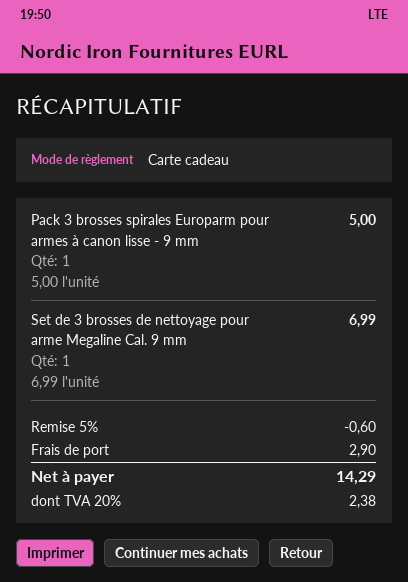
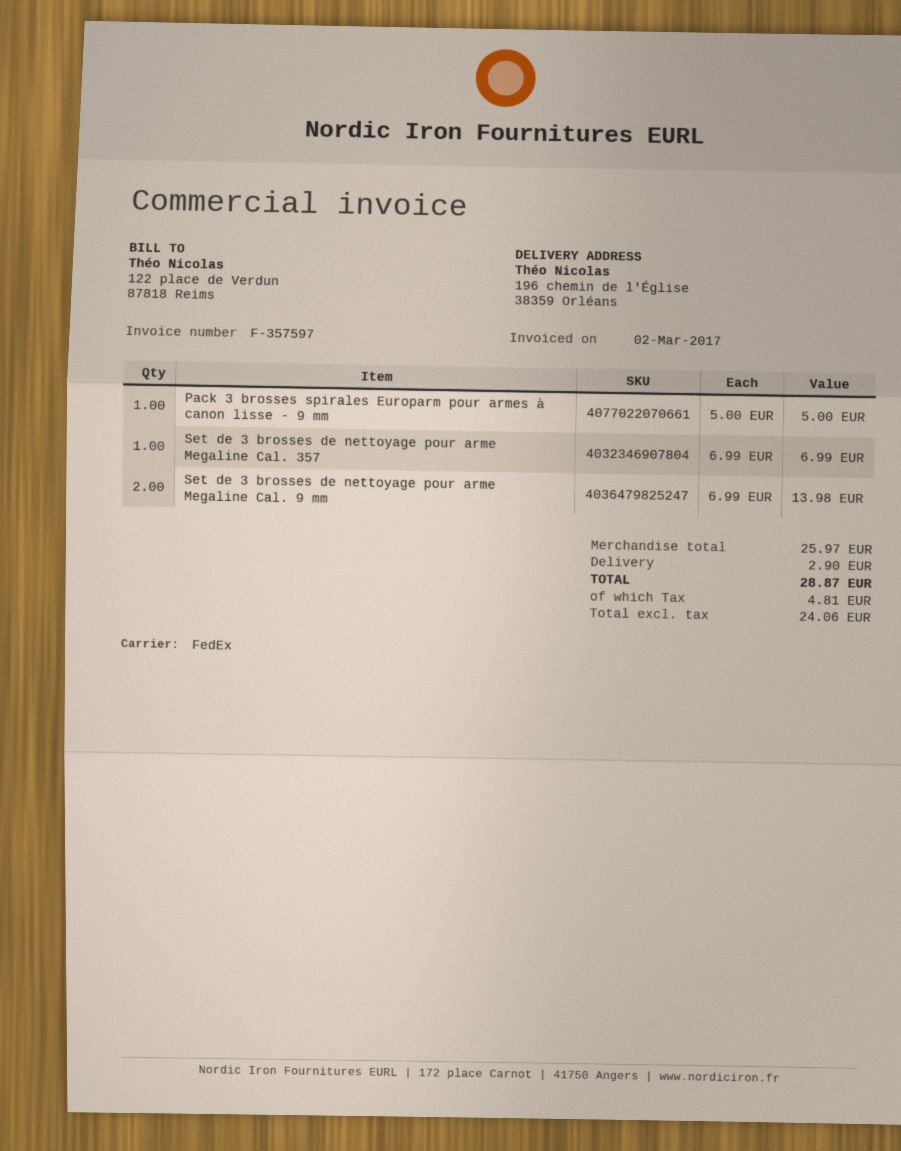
Set de 3 brosses de nettoyage pour arme Megaline Cal. 9 mm: 1 x 6.99 = 6.99 -> 2 x 6.99 = 13.98
Set de 3 brosses de nettoyage pour arme Megaline Cal. 357: none -> 1 x 6.99 = 6.99
discount: 5% = 0.60 -> none
tax: 2.38 -> 4.81
total: 14.29 -> 28.87

